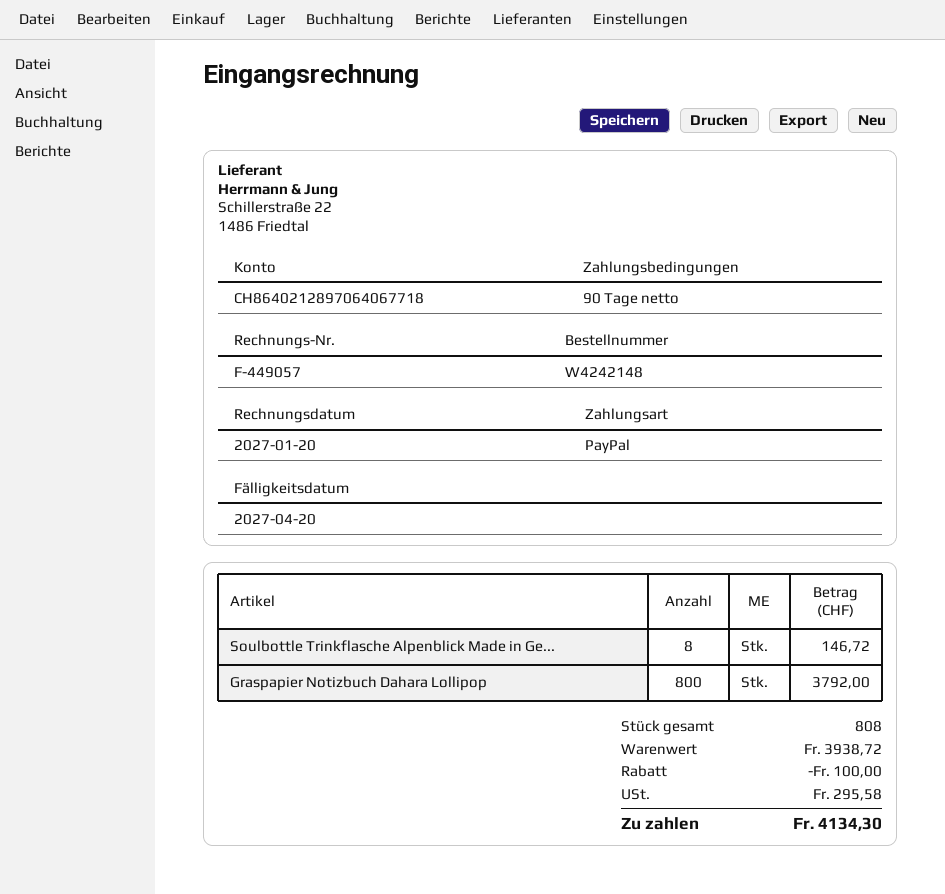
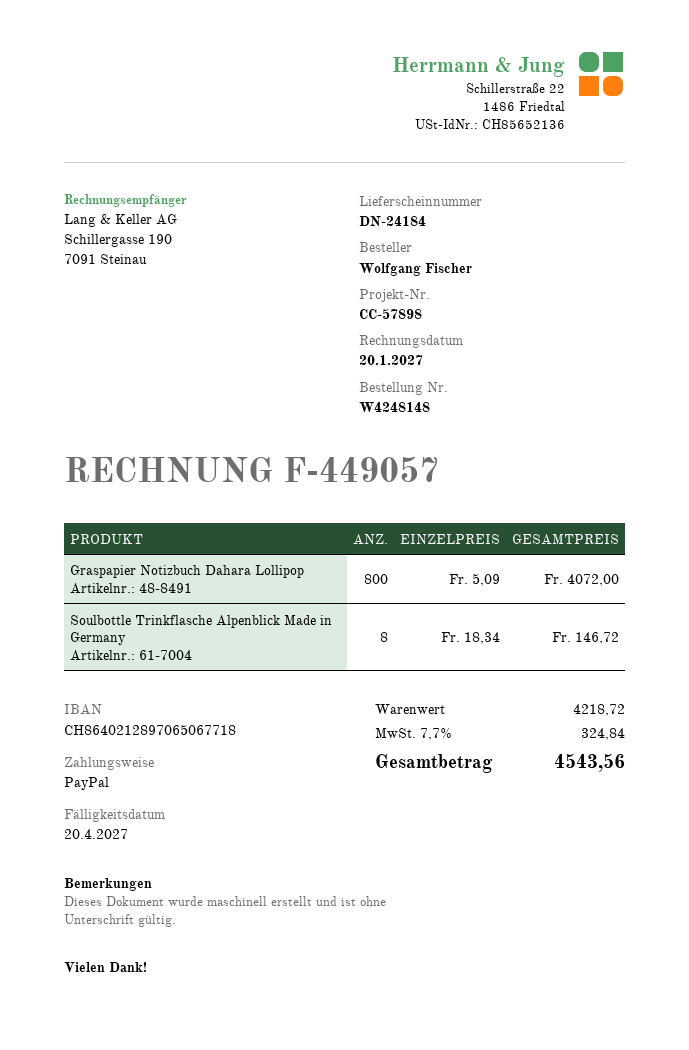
order number: W4242148 -> W4248148
bank account: CH8640212897064067718 -> CH8640212897065067718
Graspapier Notizbuch Dahara Lollipop: 800 for 3792.00 -> 800 for 4072.00
subtotal: 3938.72 -> 4218.72
discount: 100.00 -> none
tax: 295.58 -> 324.84
total: 4134.30 -> 4543.56

